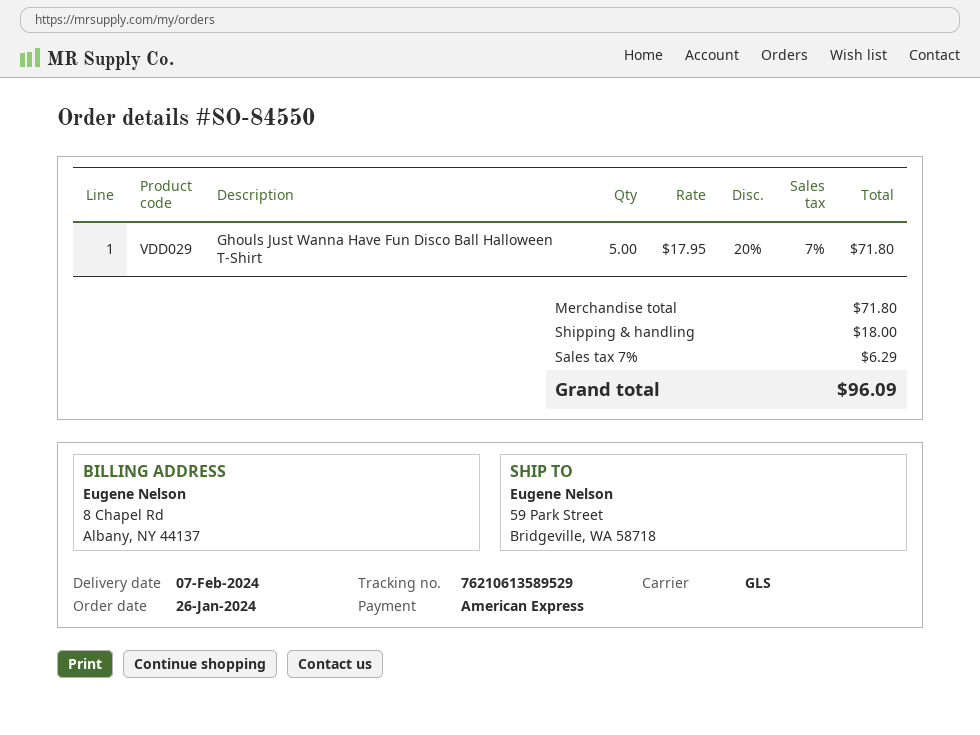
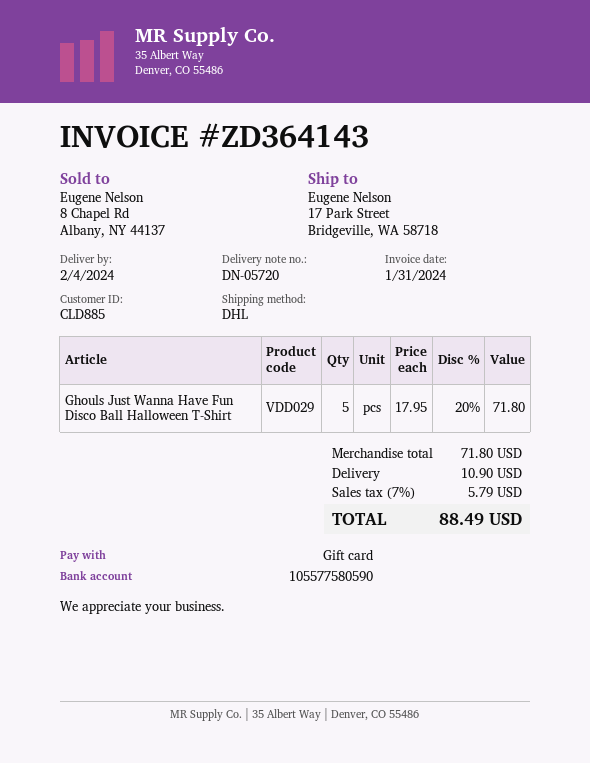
delivery date: 2024-02-07 -> 2024-02-04
payment method: American Express -> gift card
shipping method: GLS -> DHL
ship to: 59 Park Street, Bridgeville, WA 58718 -> 17 Park Street, Bridgeville, WA 58718
shipping: 18.00 -> 10.90
tax: 7% = 6.29 -> 7% = 5.79
total: 96.09 -> 88.49

